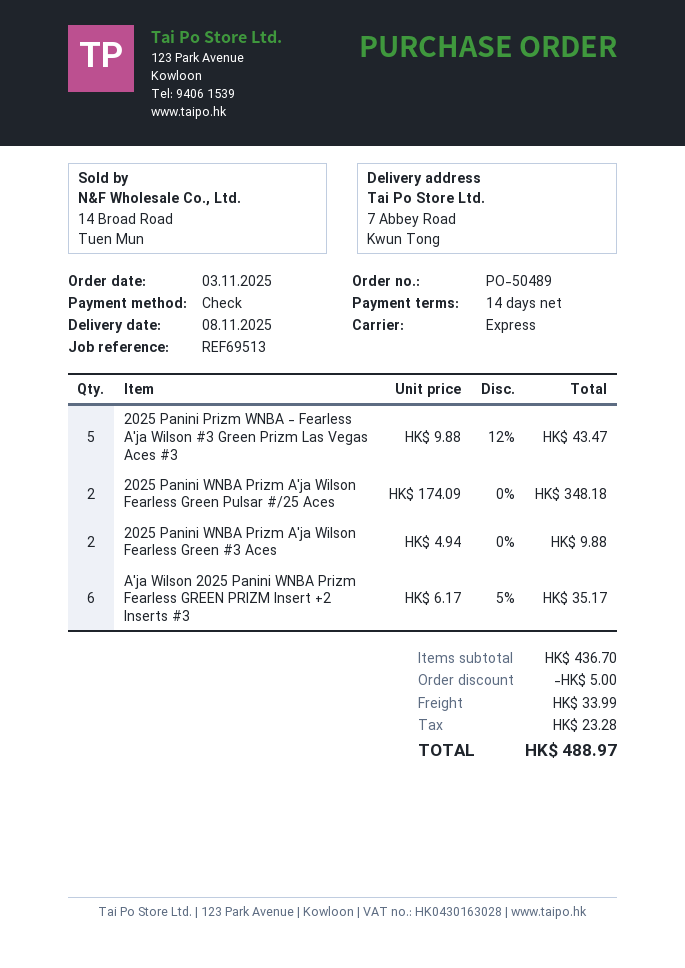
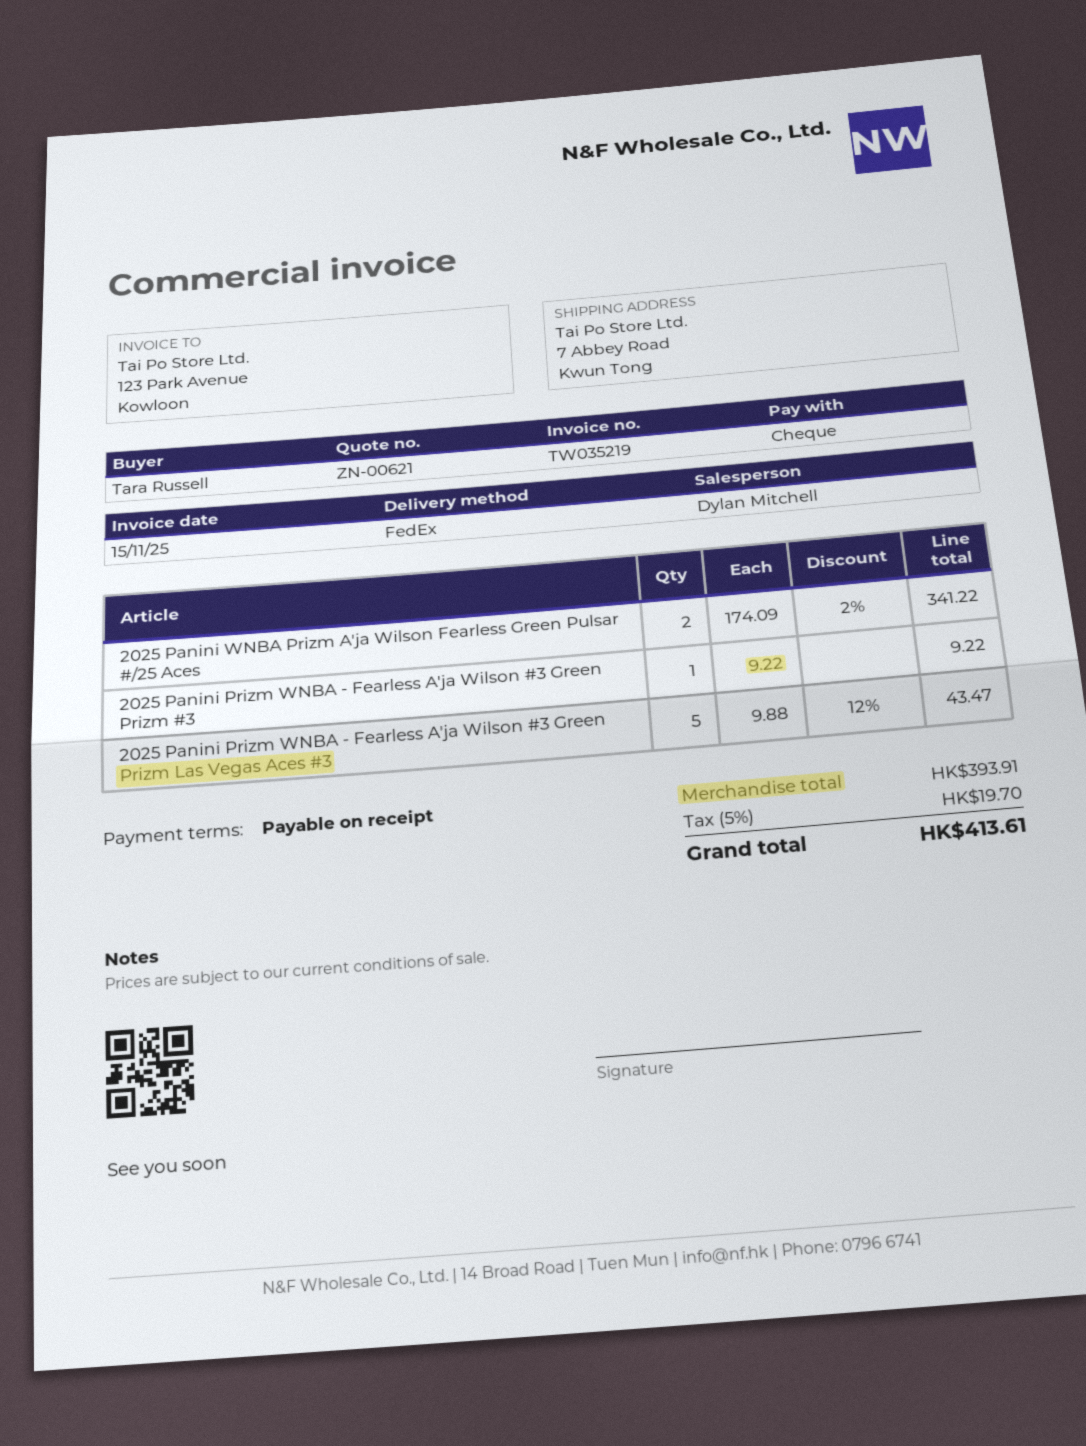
payment terms: 14 days -> on receipt
shipping method: express -> FedEx
2025 Panini WNBA Prizm A'ja Wilson Fearless Green Pulsar #/25 Aces: 2 x 174.09 = 348.18 -> 2 x 174.09 - 2% = 341.22
2025 Panini WNBA Prizm A'ja Wilson Fearless Green #3 Aces: 2 x 4.94 = 9.88 -> none
A'ja Wilson 2025 Panini WNBA Prizm Fearless GREEN PRIZM Insert +2 Inserts #3: 6 x 6.17 - 5% = 35.17 -> none
2025 Panini Prizm WNBA - Fearless A'ja Wilson #3 Green Prizm #3: none -> 1 x 9.22 = 9.22
subtotal: 436.70 -> 393.91
discount: 5.00 -> none
shipping: 33.99 -> none
tax: 23.28 -> 19.70
total: 488.97 -> 413.61

